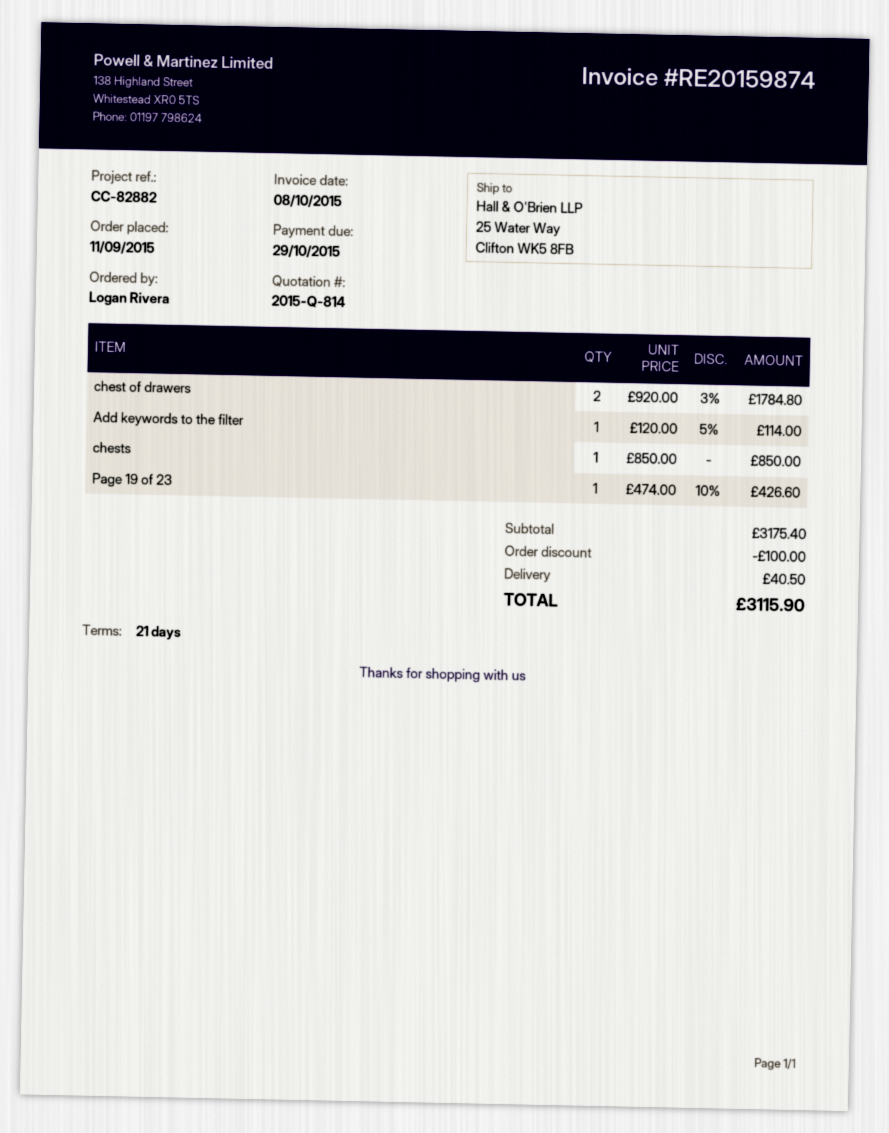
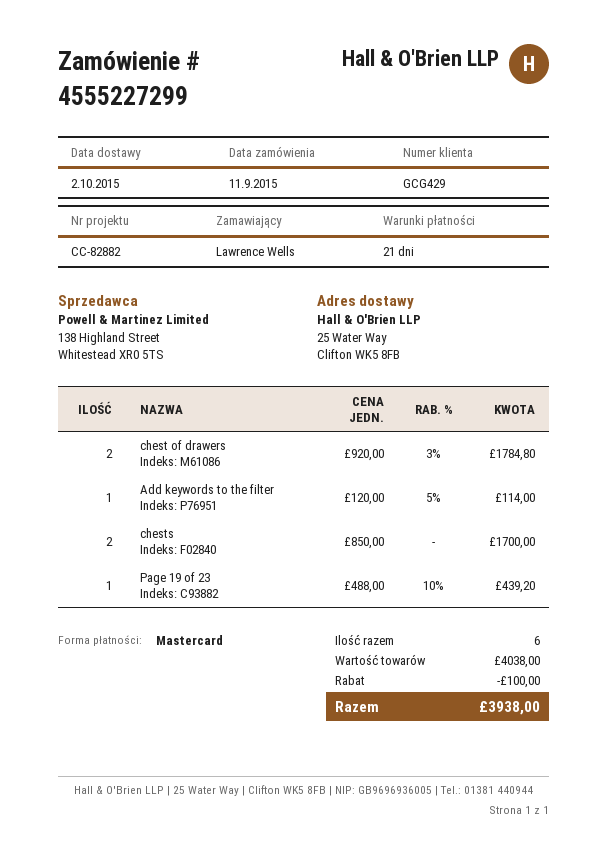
ordered by: Logan Rivera -> Lawrence Wells
chests: 1 x 850.00 = 850.00 -> 2 x 850.00 = 1700.00
Page 19 of 23: 1 x 474.00 - 10% = 426.60 -> 1 x 488.00 - 10% = 439.20
subtotal: 3175.40 -> 4038.00
shipping: 40.50 -> none
total: 3115.90 -> 3938.00

